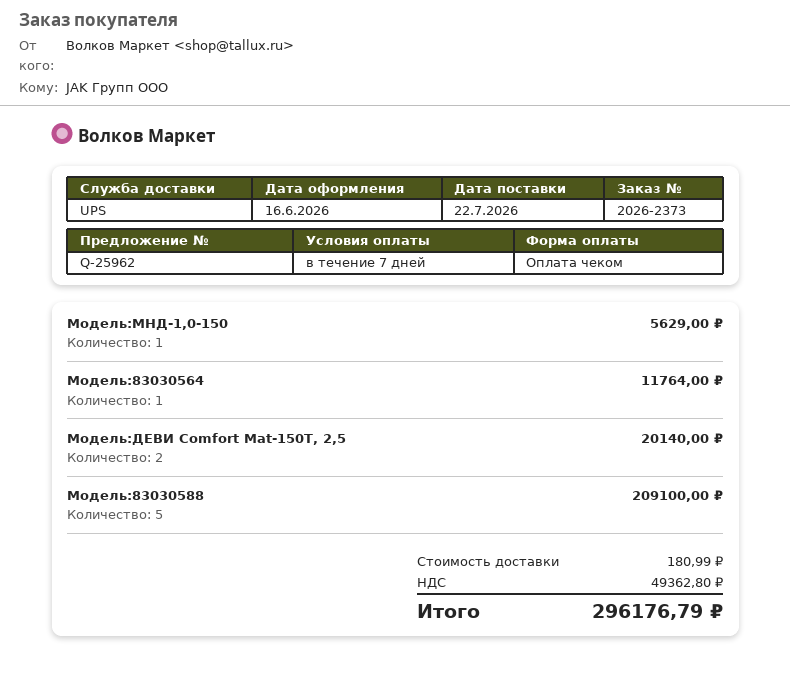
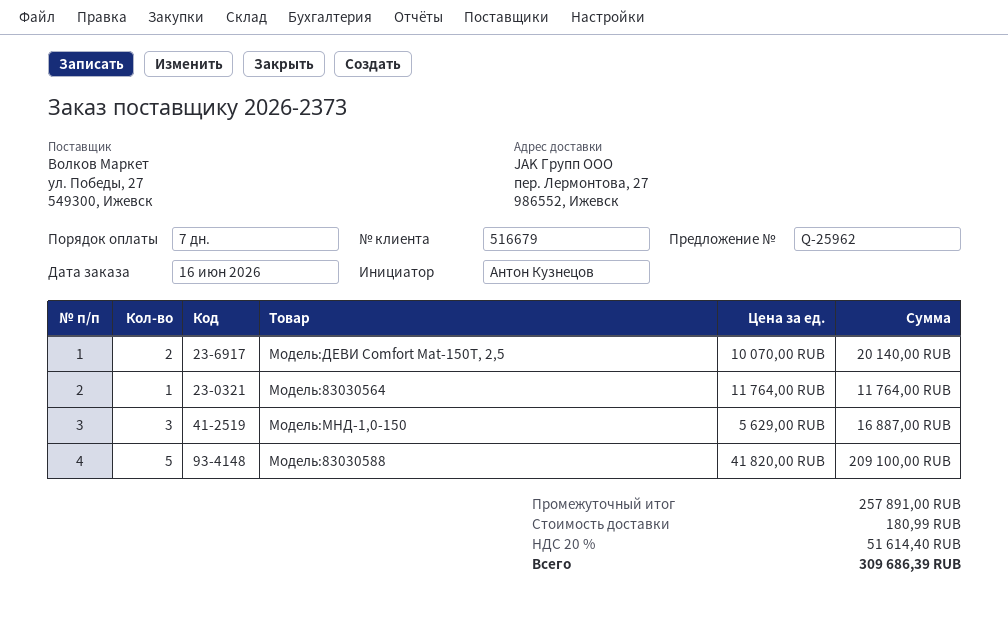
Модель:МНД-1,0-150: 1 for 5629.00 -> 3 for 16887.00
tax: 49362.80 -> 51614.40
total: 296176.79 -> 309686.39

